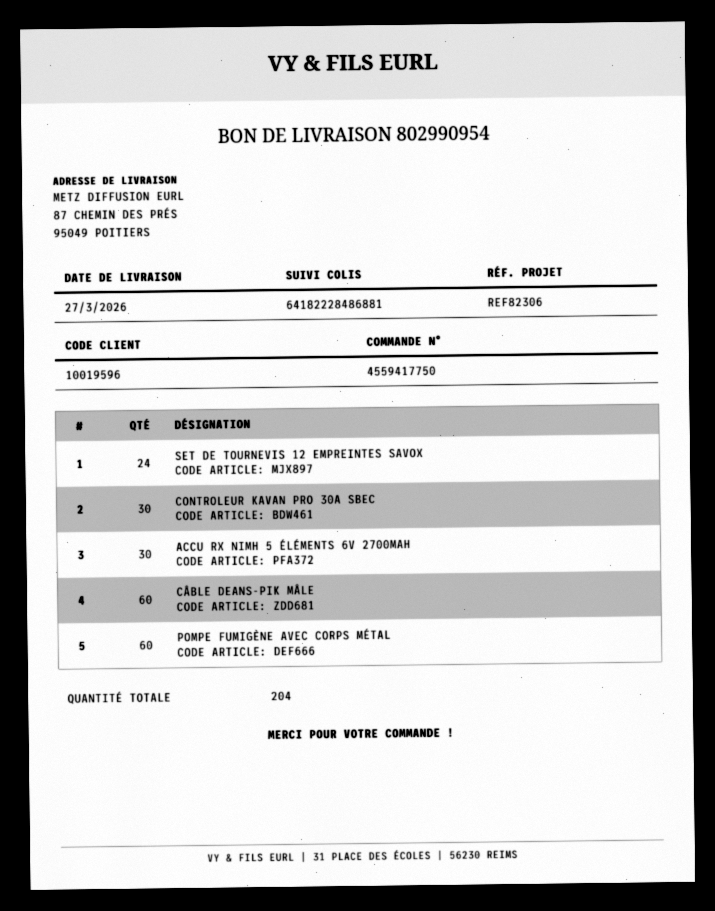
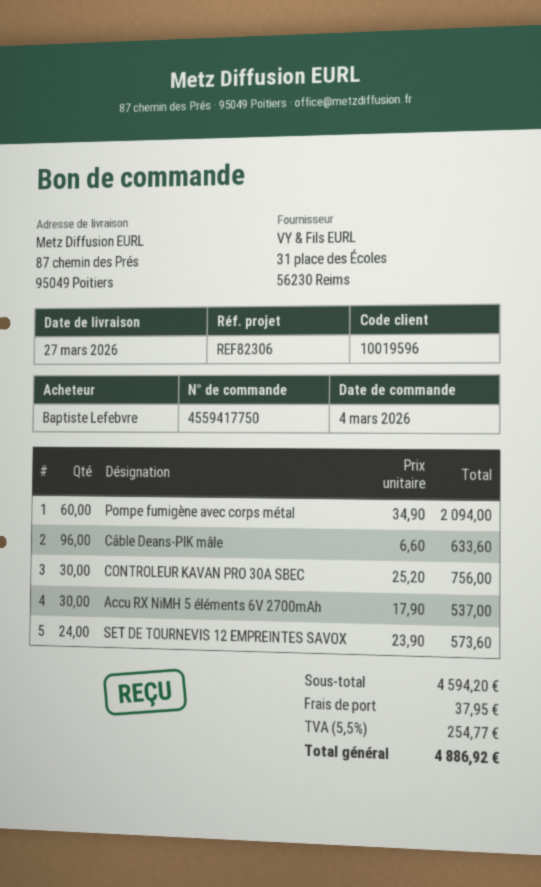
CÂBLE DEANS-PIK MÂLE: 60 -> 96

